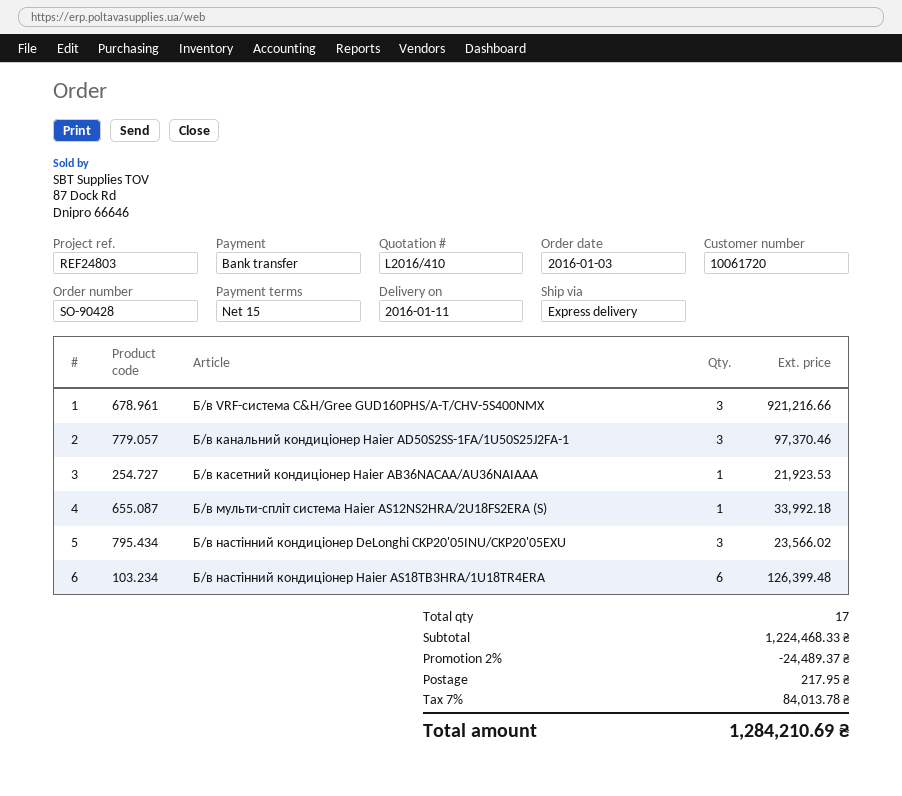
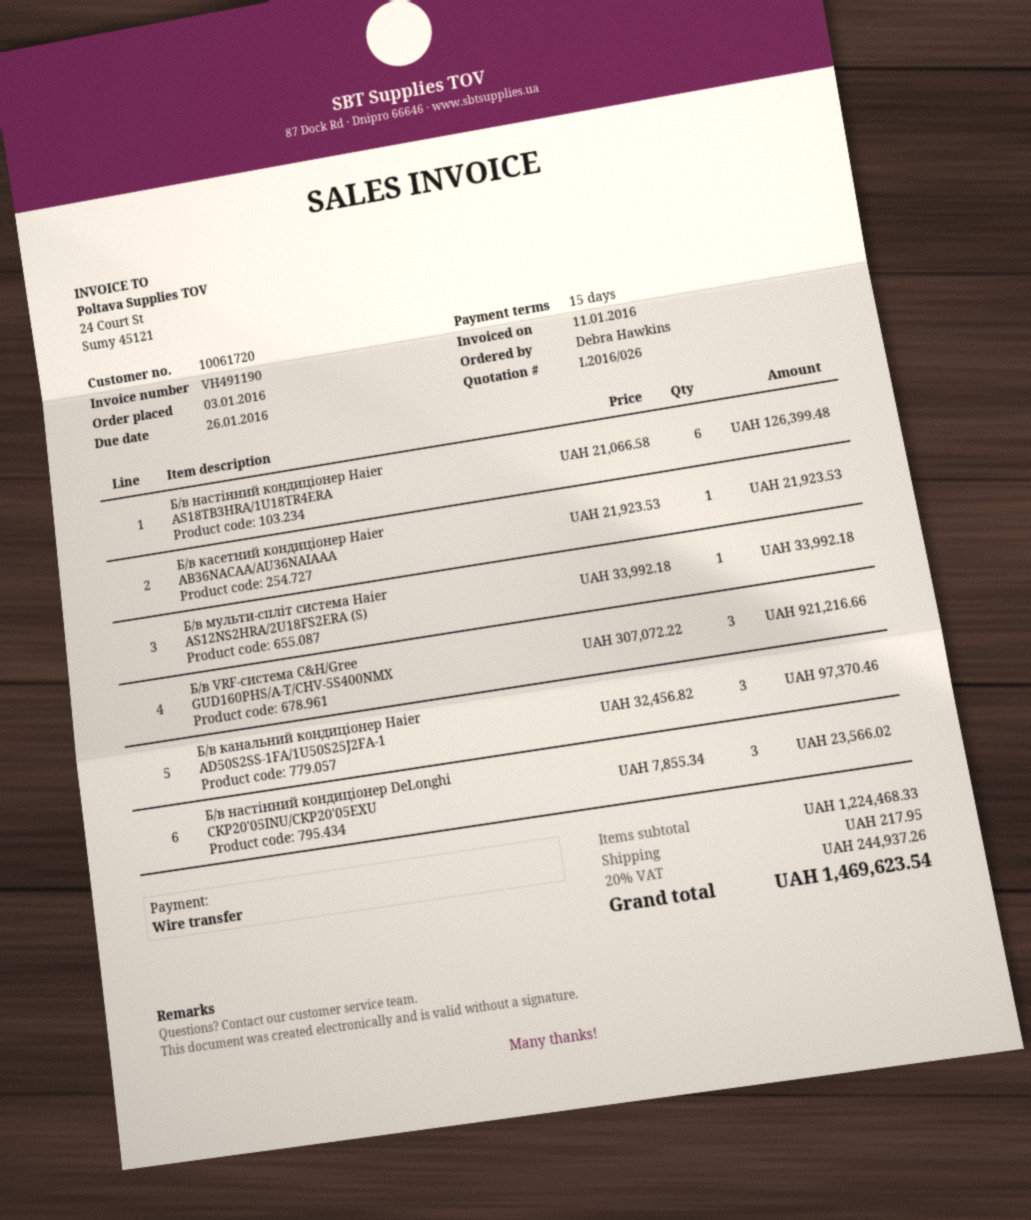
quote number: L2016/410 -> L2016/026
discount: 2% = 24489.37 -> none
tax: 7% = 84013.78 -> 20% = 244937.26
total: 1284210.69 -> 1469623.54

